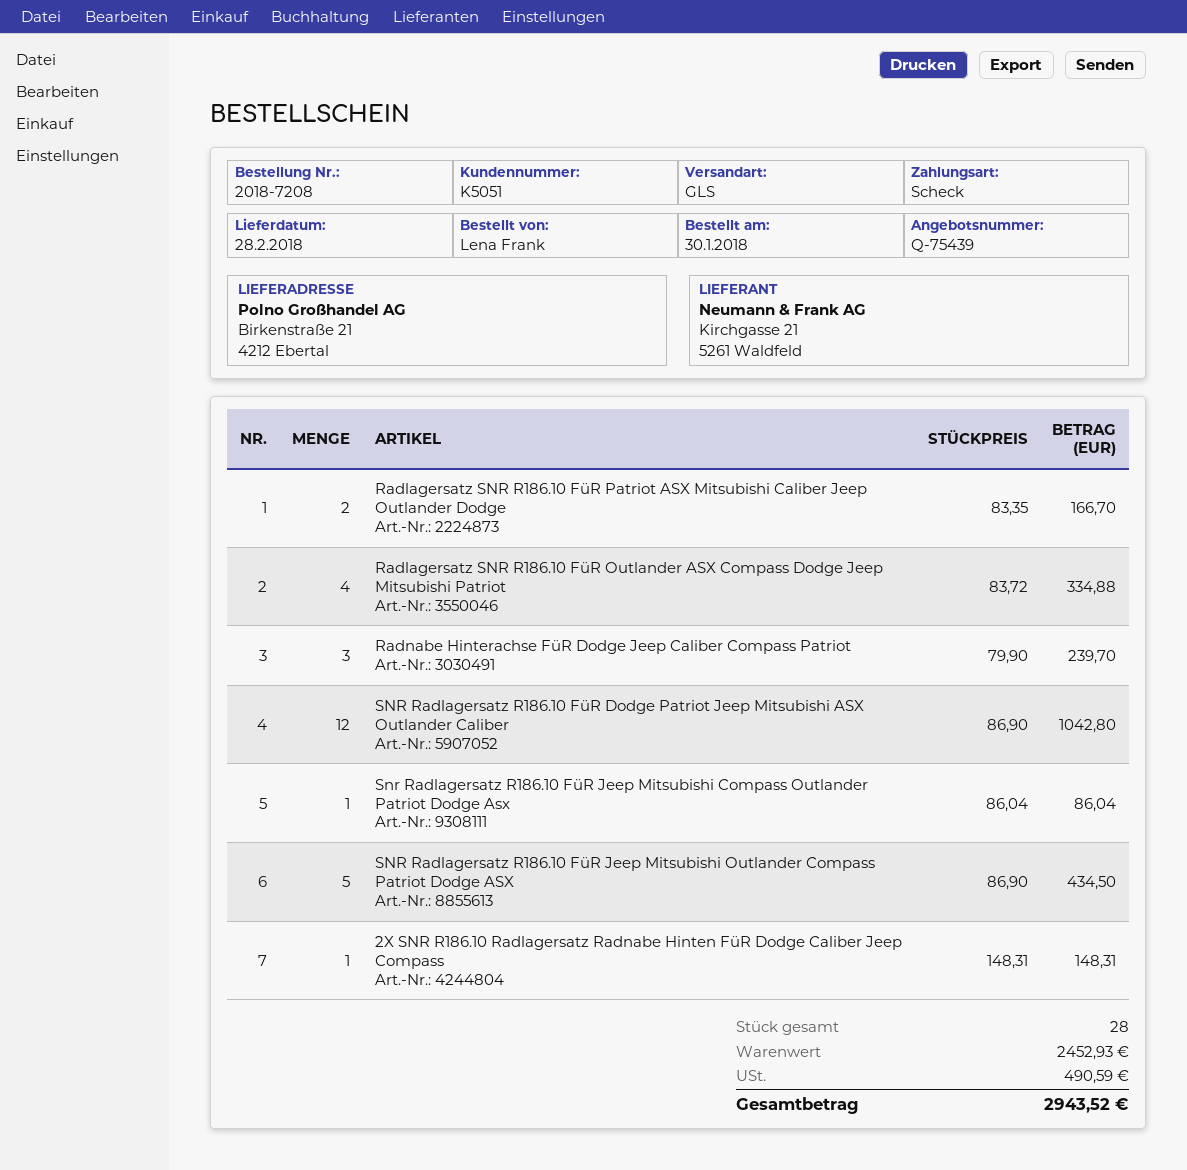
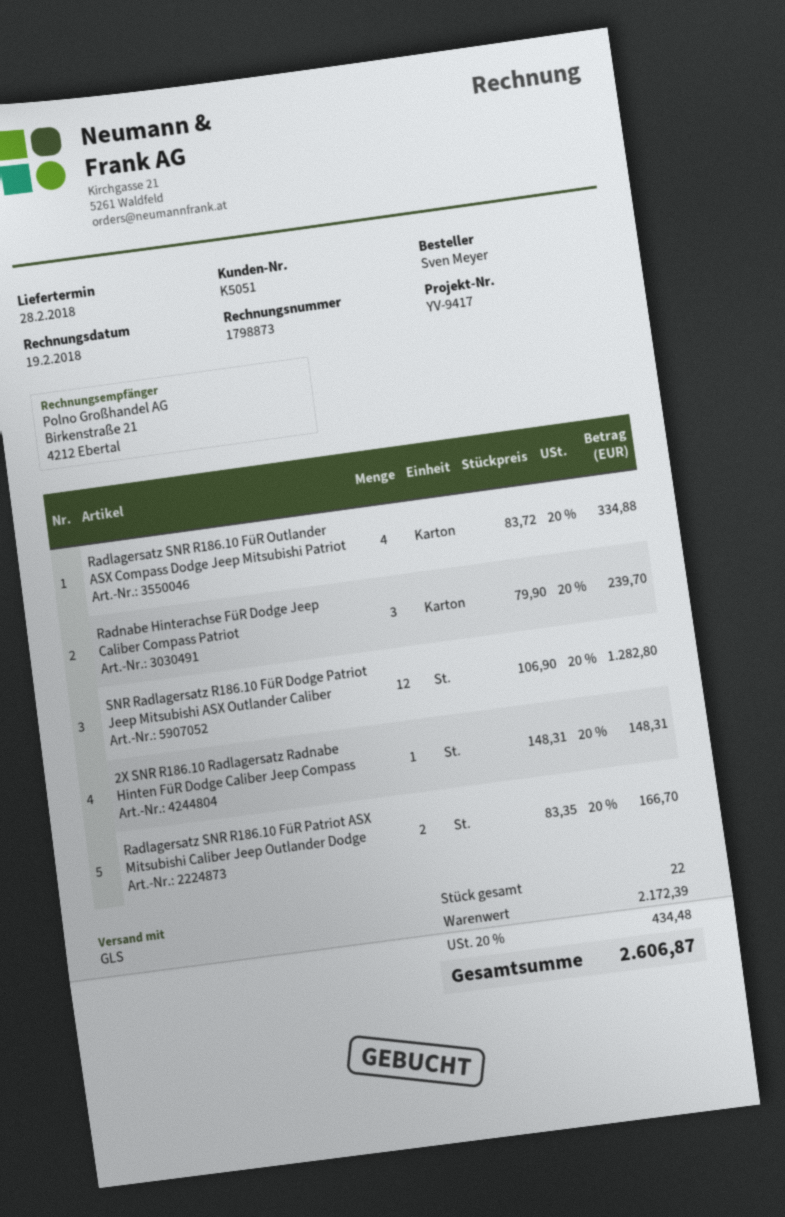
ordered by: Lena Frank -> Sven Meyer
SNR Radlagersatz R186.10 FüR Dodge Patriot Jeep Mitsubishi ASX Outlander Caliber: 12 x 86.90 = 1042.80 -> 12 x 106.90 = 1282.80
Snr Radlagersatz R186.10 FüR Jeep Mitsubishi Compass Outlander Patriot Dodge Asx: 1 x 86.04 = 86.04 -> none
SNR Radlagersatz R186.10 FüR Jeep Mitsubishi Outlander Compass Patriot Dodge ASX: 5 x 86.90 = 434.50 -> none
total quantity: 28 -> 22
subtotal: 2452.93 -> 2172.39
tax: 490.59 -> 434.48
total: 2943.52 -> 2606.87

